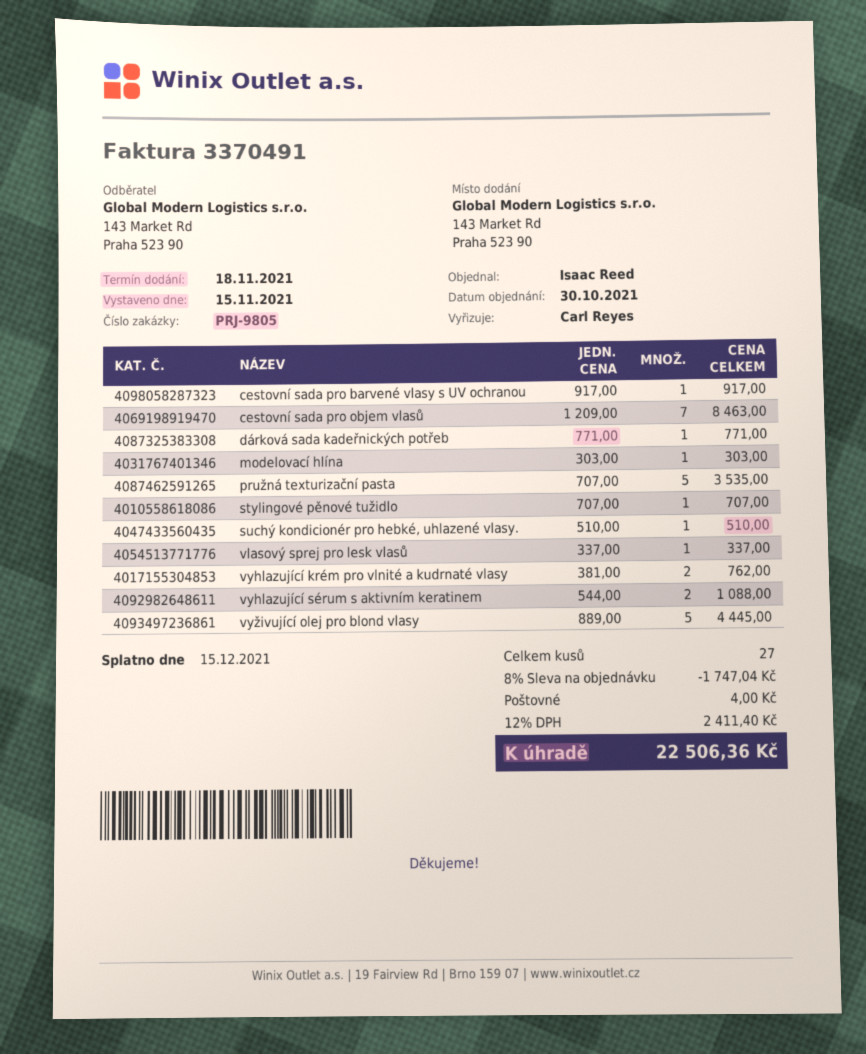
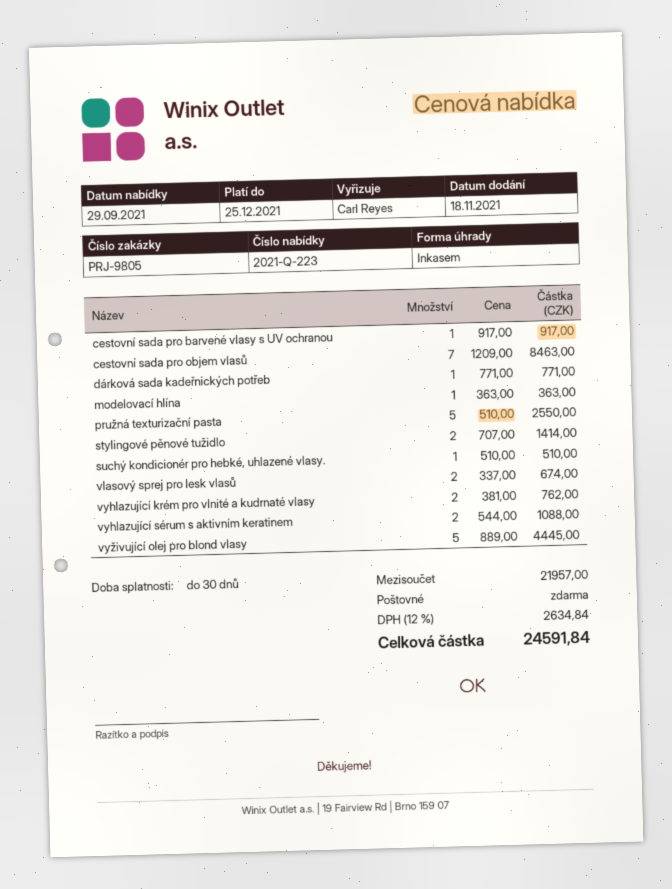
modelovací hlína: 1 x 303.00 = 303.00 -> 1 x 363.00 = 363.00
pružná texturizační pasta: 5 x 707.00 = 3535.00 -> 5 x 510.00 = 2550.00
stylingové pěnové tužidlo: 1 x 707.00 = 707.00 -> 2 x 707.00 = 1414.00
vlasový sprej pro lesk vlasů: 1 x 337.00 = 337.00 -> 2 x 337.00 = 674.00
discount: 8% = 1747.04 -> none
shipping: 4.00 -> 0.00
tax: 12% = 2411.40 -> 12% = 2634.84
total: 22506.36 -> 24591.84

